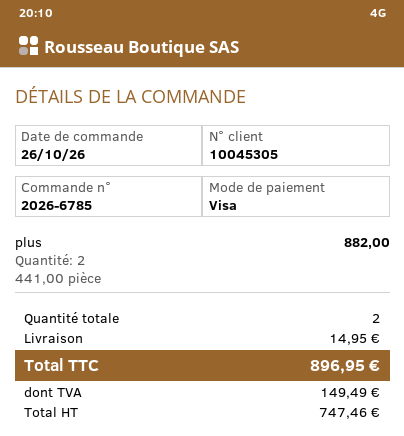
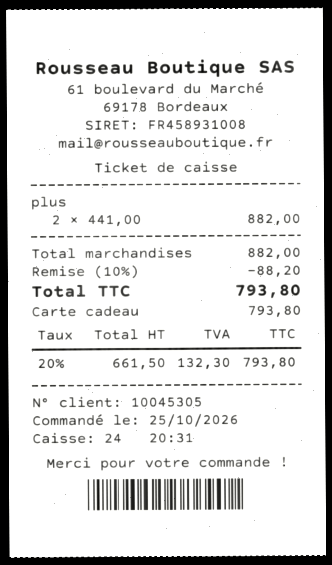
order date: 2026-10-26 -> 2026-10-25
payment method: Visa -> gift card
discount: none -> 10% = 88.20
shipping: 14.95 -> none
net: 747.46 -> 661.50
tax: 149.49 -> 132.30
total: 896.95 -> 793.80

